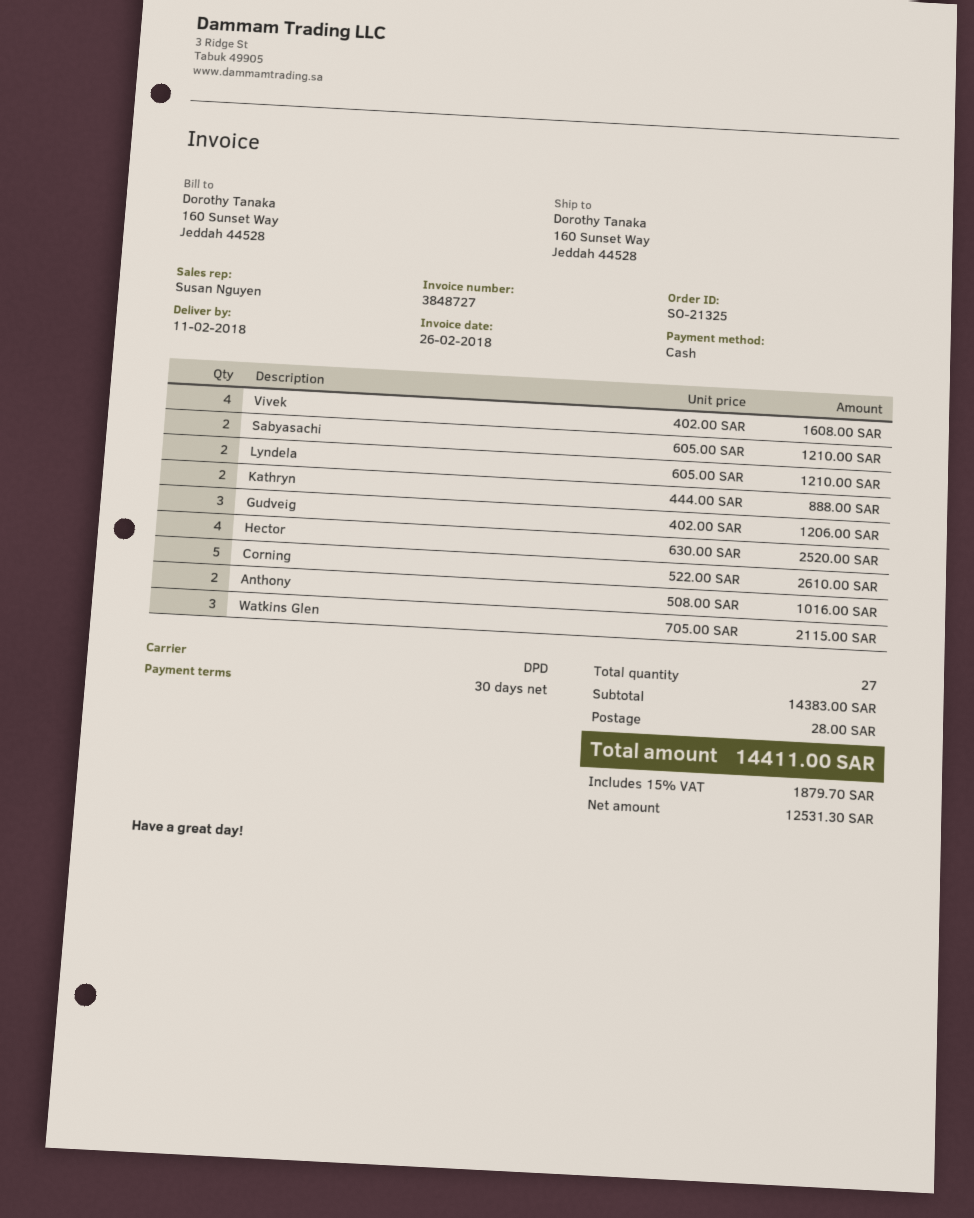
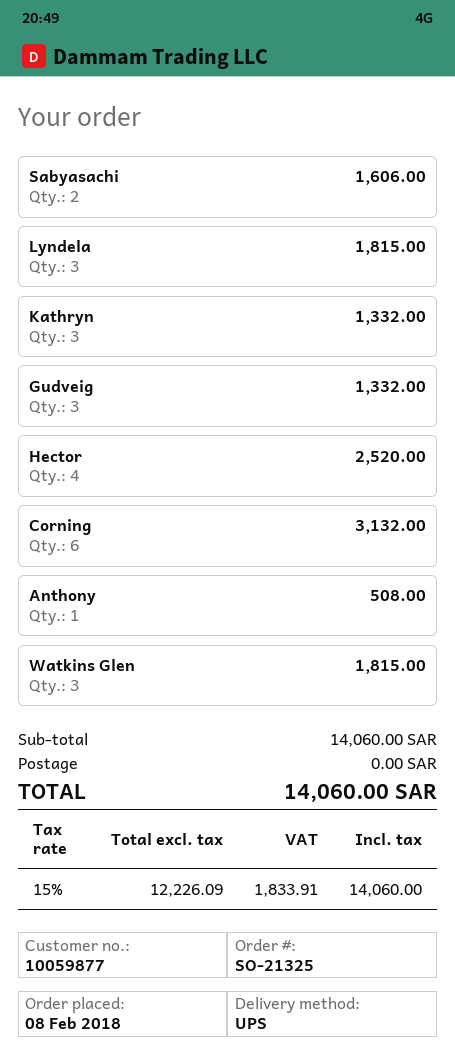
shipping method: DPD -> UPS
Vivek: 4 for 1608.00 -> none
Sabyasachi: 2 for 1210.00 -> 2 for 1606.00
Lyndela: 2 for 1210.00 -> 3 for 1815.00
Kathryn: 2 for 888.00 -> 3 for 1332.00
Gudveig: 3 for 1206.00 -> 3 for 1332.00
Corning: 5 for 2610.00 -> 6 for 3132.00
Anthony: 2 for 1016.00 -> 1 for 508.00
Watkins Glen: 3 for 2115.00 -> 3 for 1815.00
subtotal: 14383.00 -> 14060.00
shipping: 28.00 -> 0.00
net: 12531.30 -> 12226.09
tax: 15% = 1879.70 -> 15% = 1833.91
total: 14411.00 -> 14060.00

